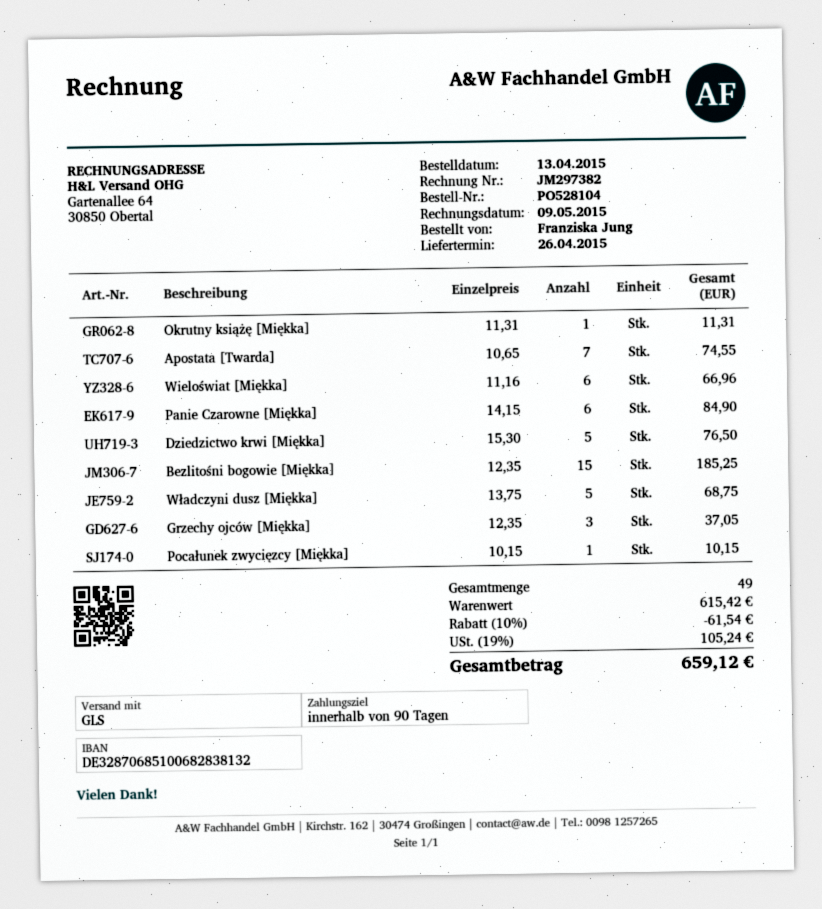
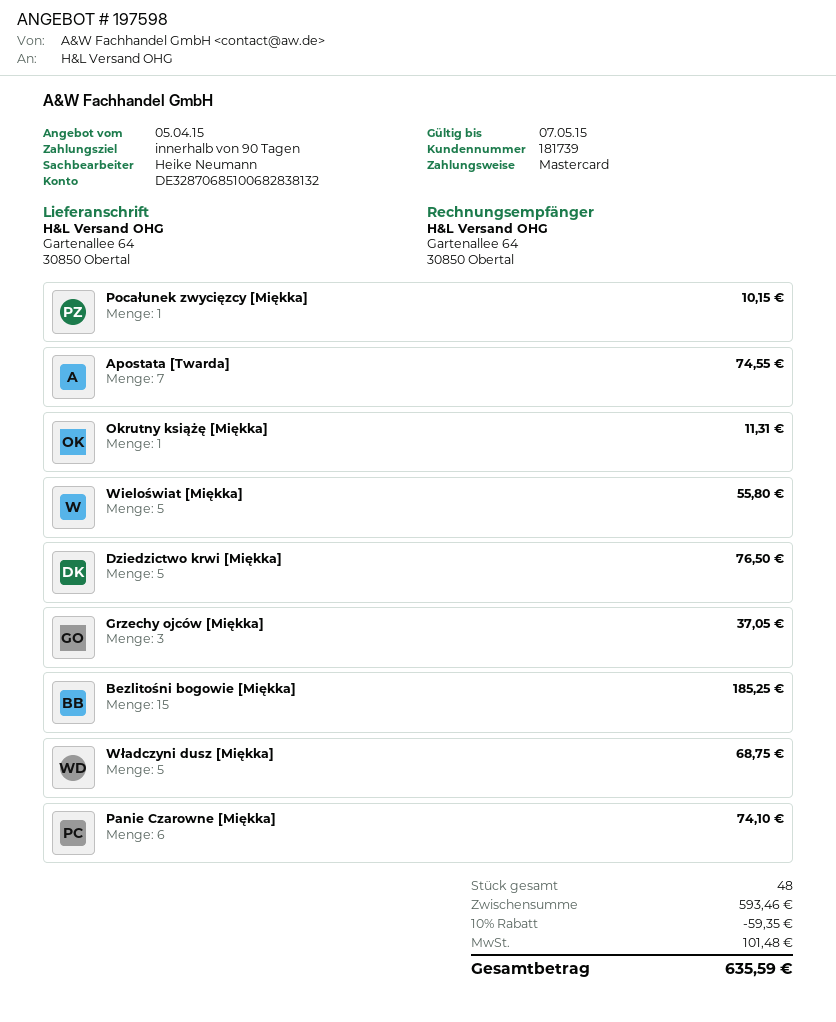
Wieloświat [Miękka]: 6 for 66.96 -> 5 for 55.80
Panie Czarowne [Miękka]: 6 for 84.90 -> 6 for 74.10
total quantity: 49 -> 48
subtotal: 615.42 -> 593.46
discount: 10% = 61.54 -> 10% = 59.35
tax: 105.24 -> 101.48
total: 659.12 -> 635.59

